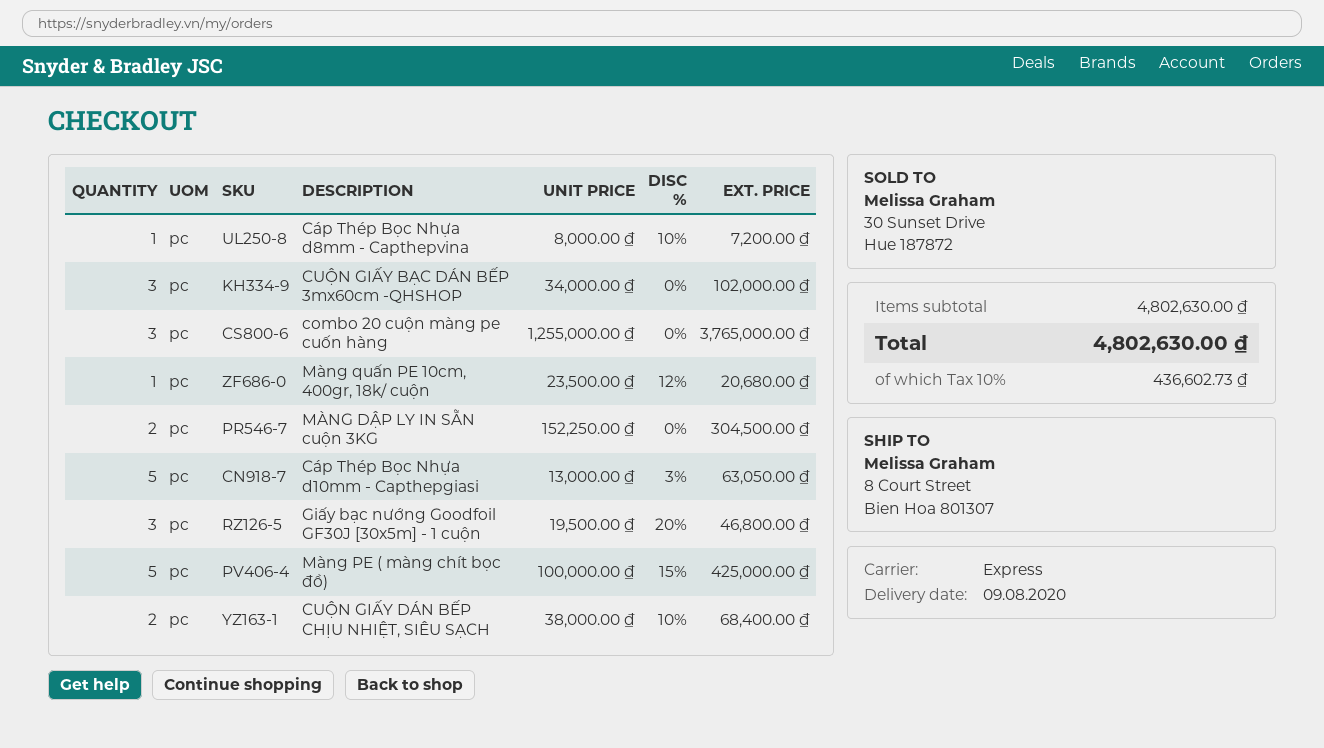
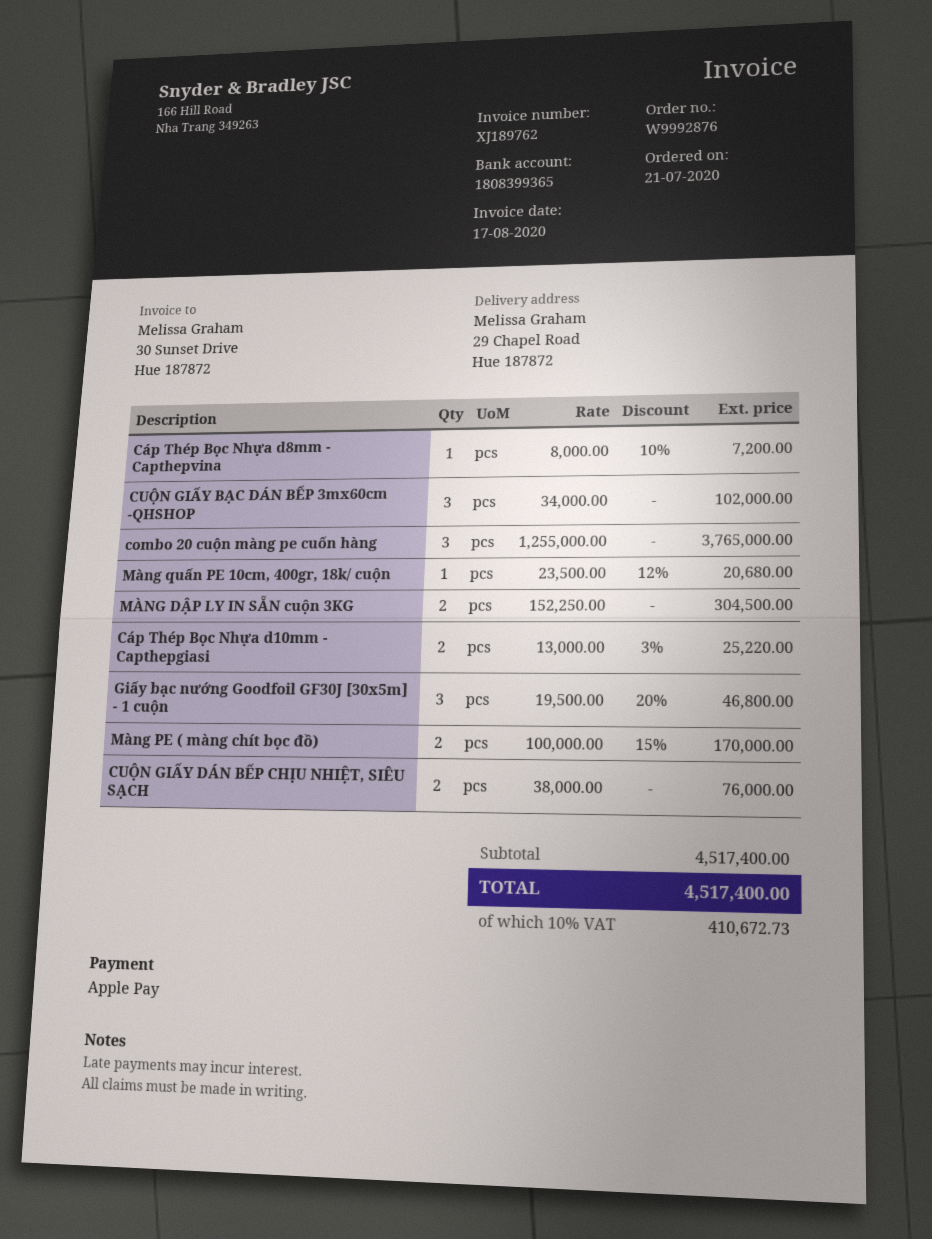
ship to: 8 Court Street, Bien Hoa 801307 -> 29 Chapel Road, Hue 187872
Cáp Thép Bọc Nhựa d10mm - Capthepgiasi: 5 x 13000.00 - 3% = 63050.00 -> 2 x 13000.00 - 3% = 25220.00
Màng PE ( màng chít bọc đồ): 5 x 100000.00 - 15% = 425000.00 -> 2 x 100000.00 - 15% = 170000.00
CUỘN GIẤY DÁN BẾP CHỊU NHIỆT, SIÊU SẠCH: 2 x 38000.00 - 10% = 68400.00 -> 2 x 38000.00 = 76000.00
subtotal: 4802630.00 -> 4517400.00
tax: 10% = 436602.73 -> 10% = 410672.73
total: 4802630.00 -> 4517400.00

